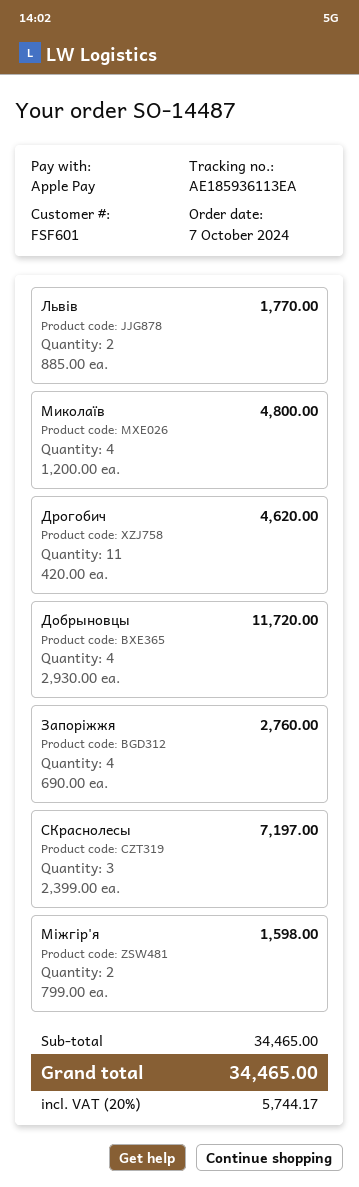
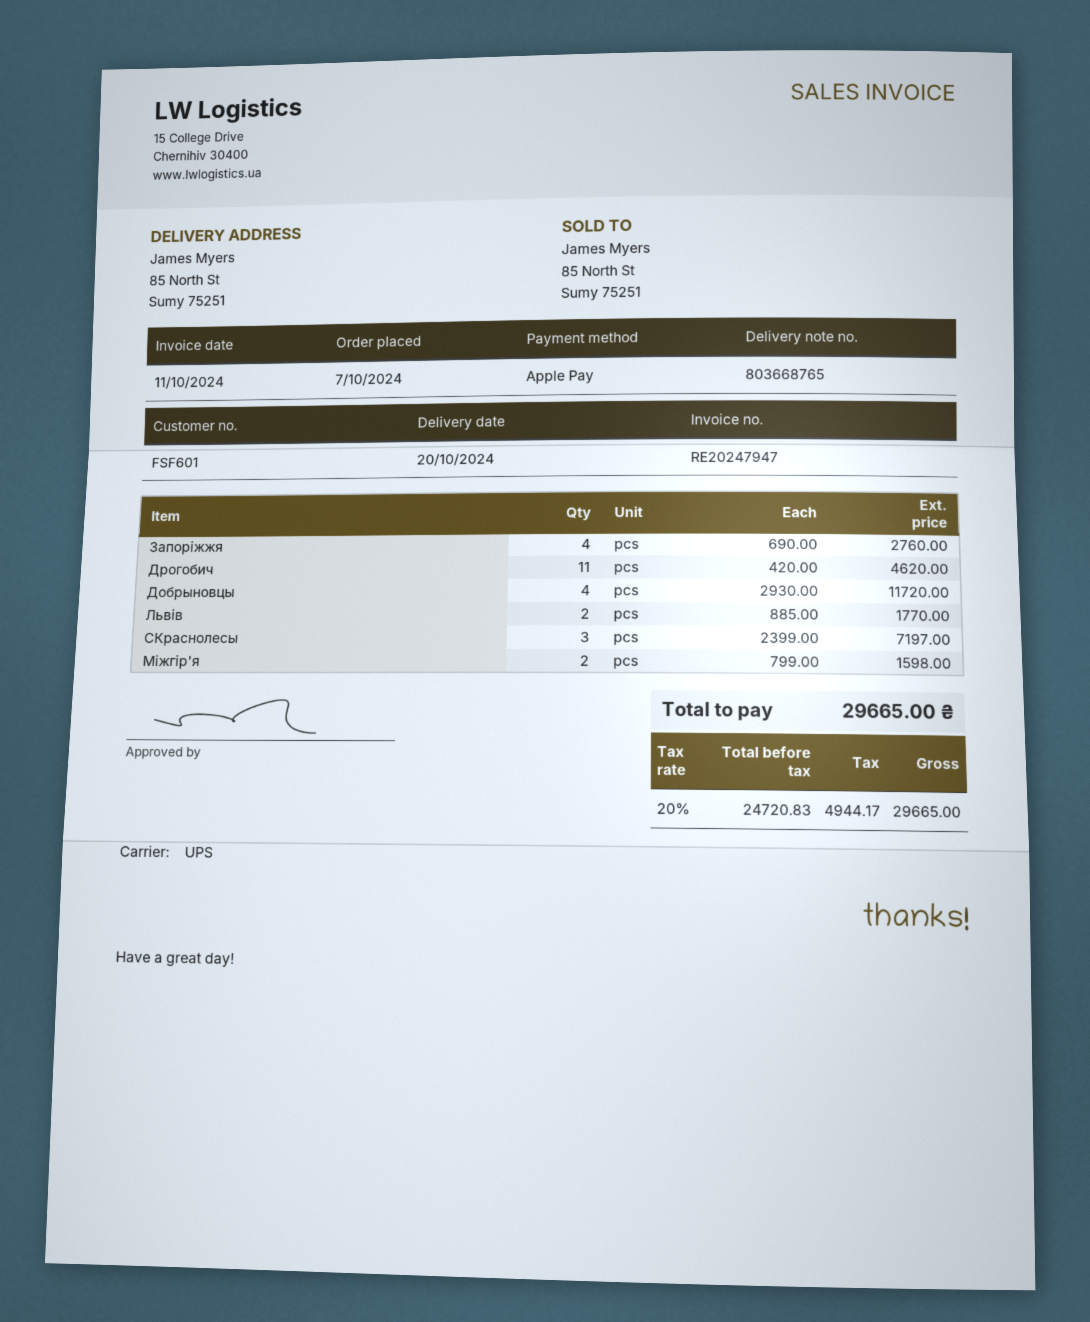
Миколаїв: 4 x 1200.00 = 4800.00 -> none
tax: 20% = 5744.17 -> 20% = 4944.17
total: 34465.00 -> 29665.00

